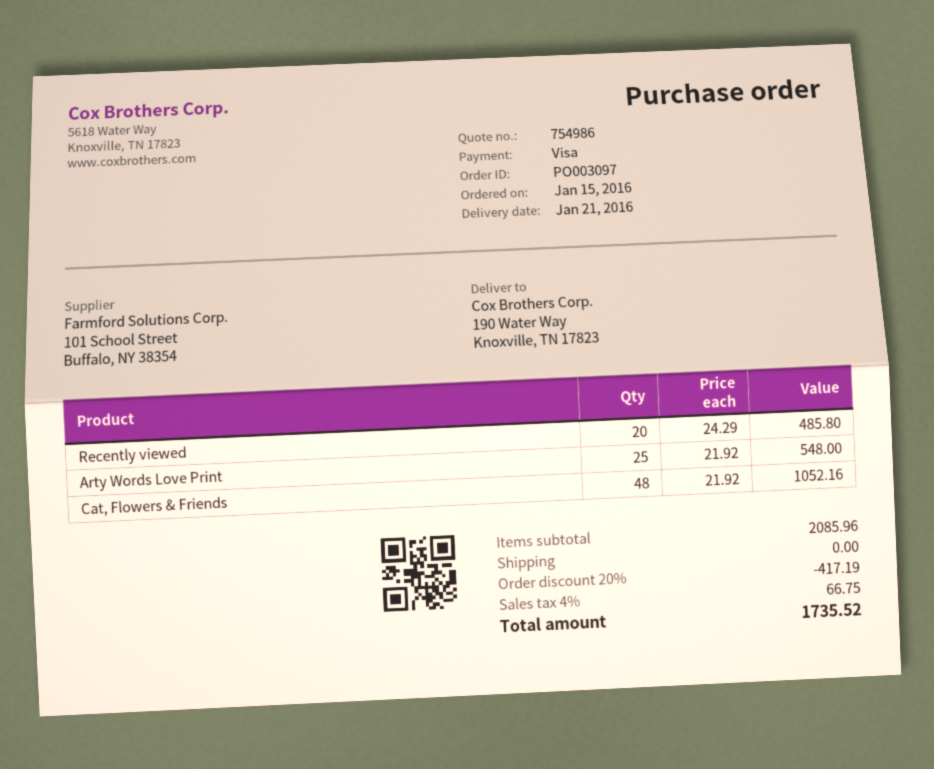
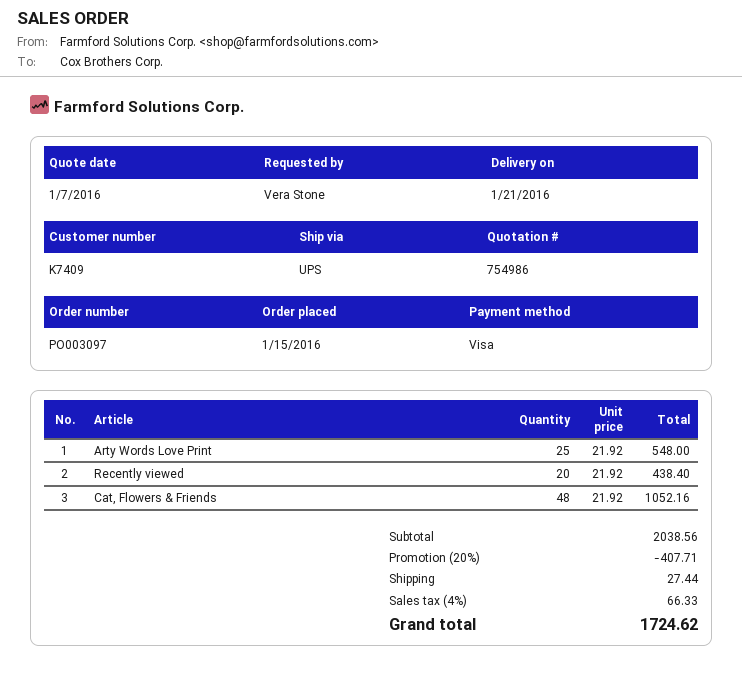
Recently viewed: 20 x 24.29 = 485.80 -> 20 x 21.92 = 438.40
subtotal: 2085.96 -> 2038.56
discount: 20% = 417.19 -> 20% = 407.71
shipping: 0.00 -> 27.44
tax: 4% = 66.75 -> 4% = 66.33
total: 1735.52 -> 1724.62

